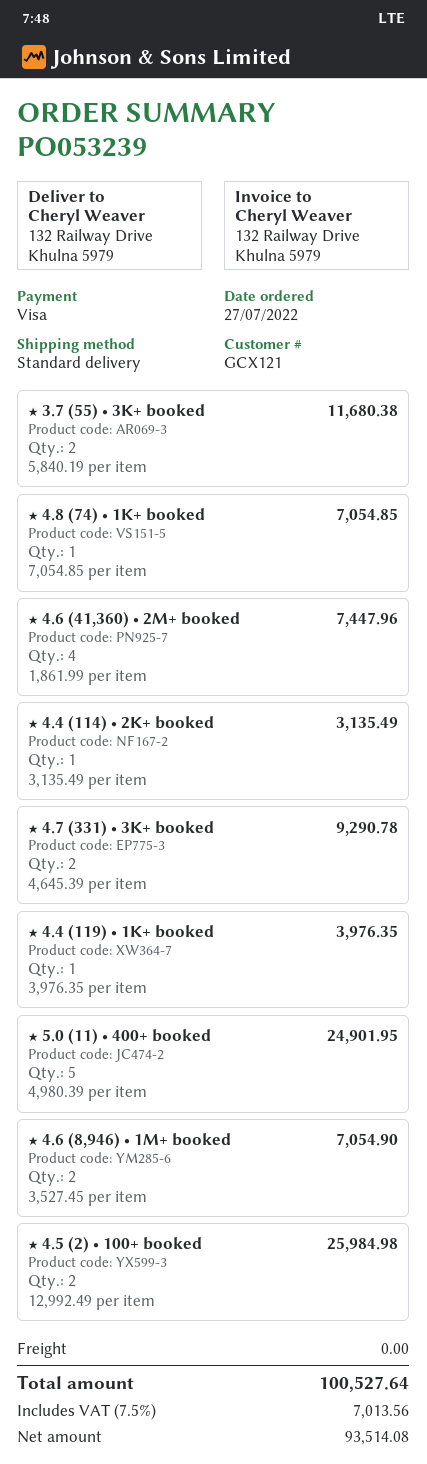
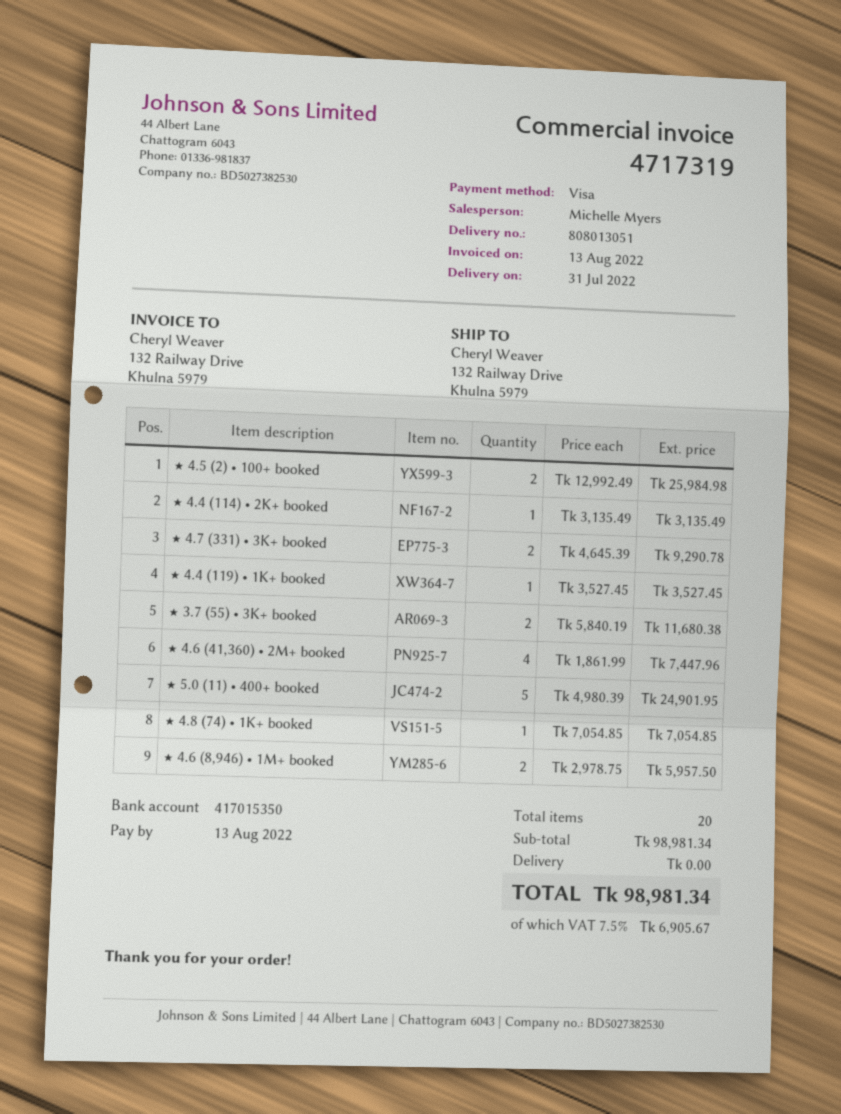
★ 4.4 (119) • 1K+ booked: 1 x 3976.35 = 3976.35 -> 1 x 3527.45 = 3527.45
★ 4.6 (8,946) • 1M+ booked: 2 x 3527.45 = 7054.90 -> 2 x 2978.75 = 5957.50
tax: 7.5% = 7013.56 -> 7.5% = 6905.67
total: 100527.64 -> 98981.34

